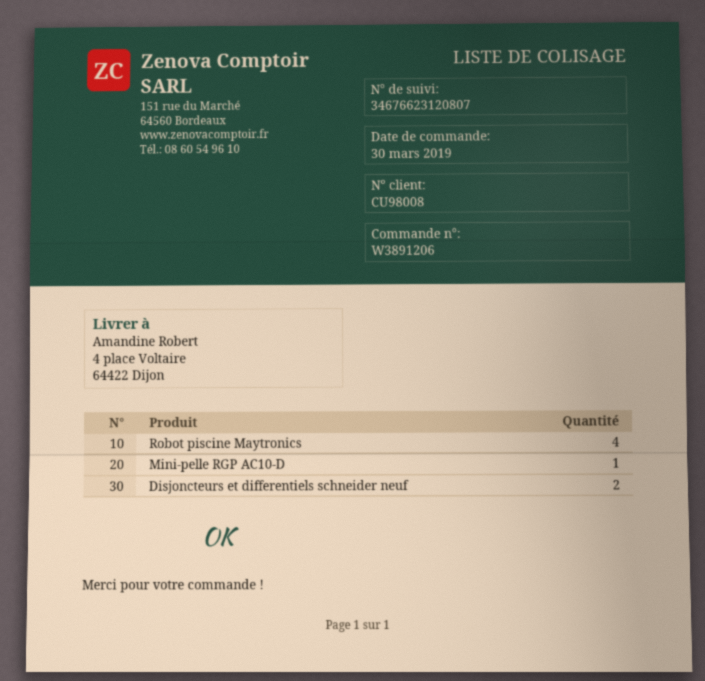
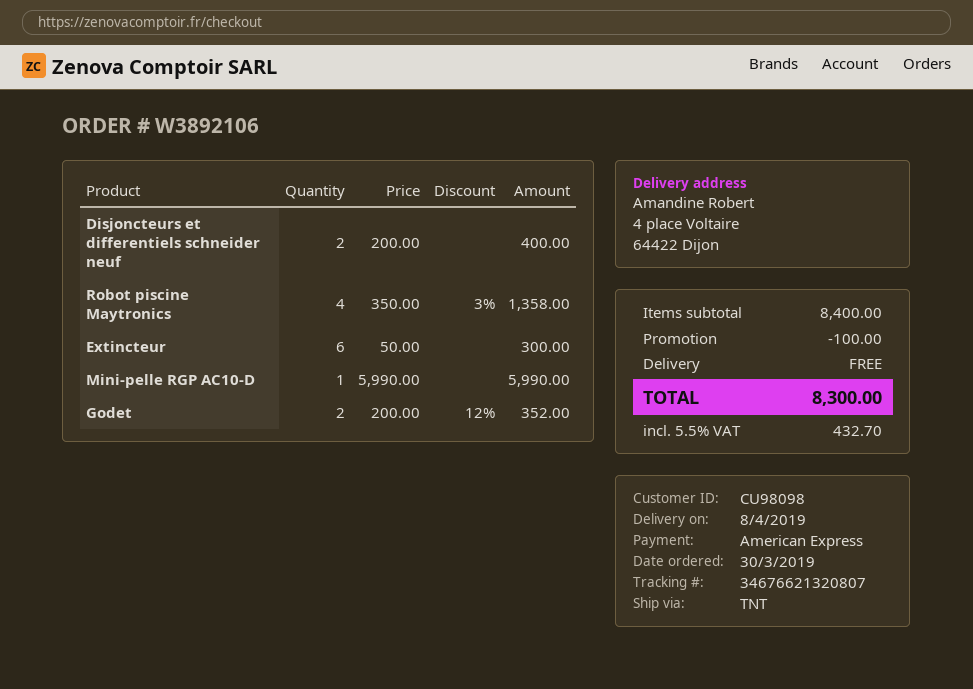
order number: W3891206 -> W3892106
customer number: CU98008 -> CU98098
tracking number: 34676623120807 -> 34676621320807
Extincteur: none -> 6
Godet: none -> 2

